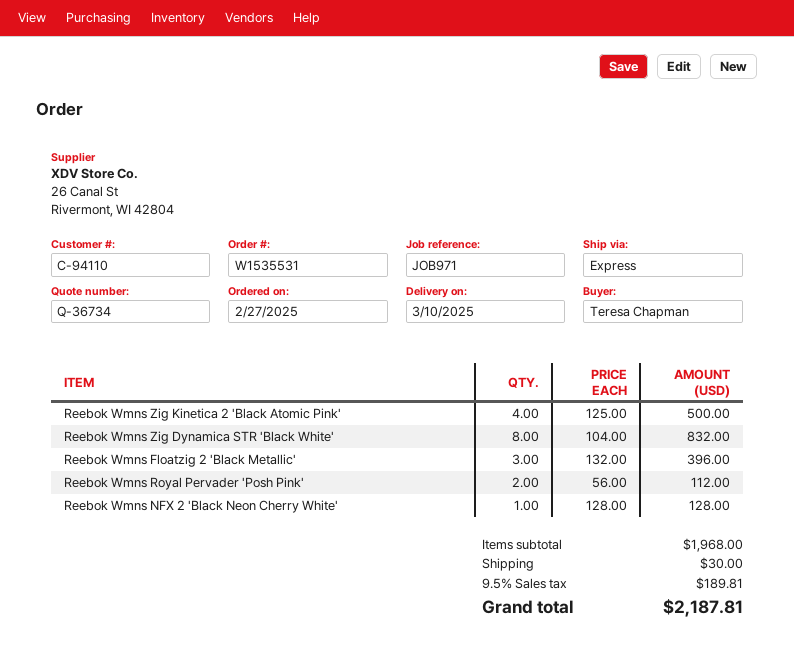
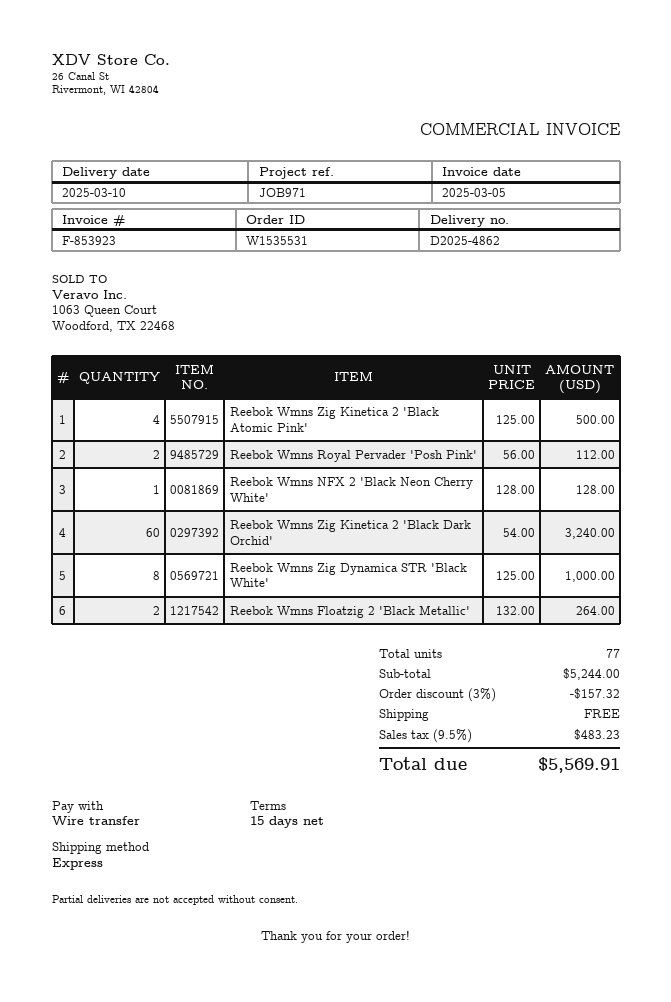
Reebok Wmns Zig Dynamica STR 'Black White': 8 x 104.00 = 832.00 -> 8 x 125.00 = 1000.00
Reebok Wmns Floatzig 2 'Black Metallic': 3 x 132.00 = 396.00 -> 2 x 132.00 = 264.00
Reebok Wmns Zig Kinetica 2 'Black Dark Orchid': none -> 60 x 54.00 = 3240.00
subtotal: 1968.00 -> 5244.00
discount: none -> 3% = 157.32
shipping: 30.00 -> 0.00
tax: 9.5% = 189.81 -> 9.5% = 483.23
total: 2187.81 -> 5569.91

